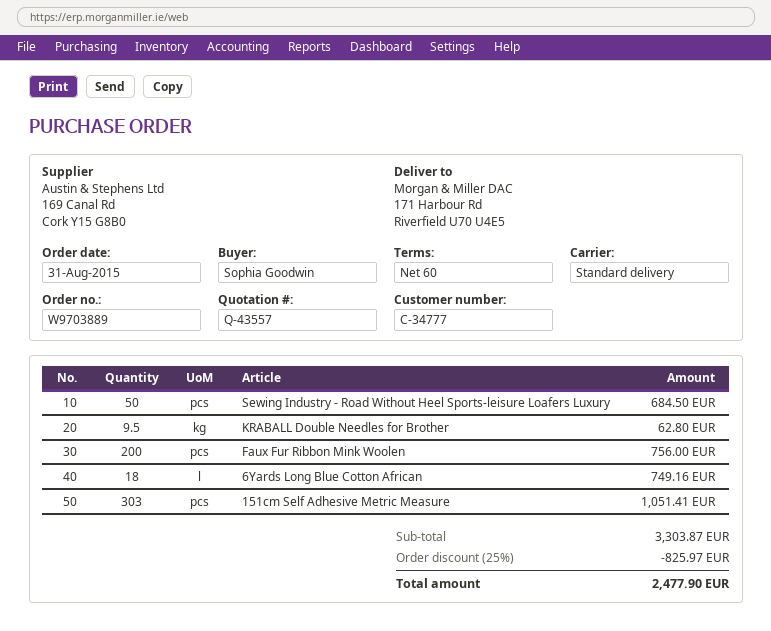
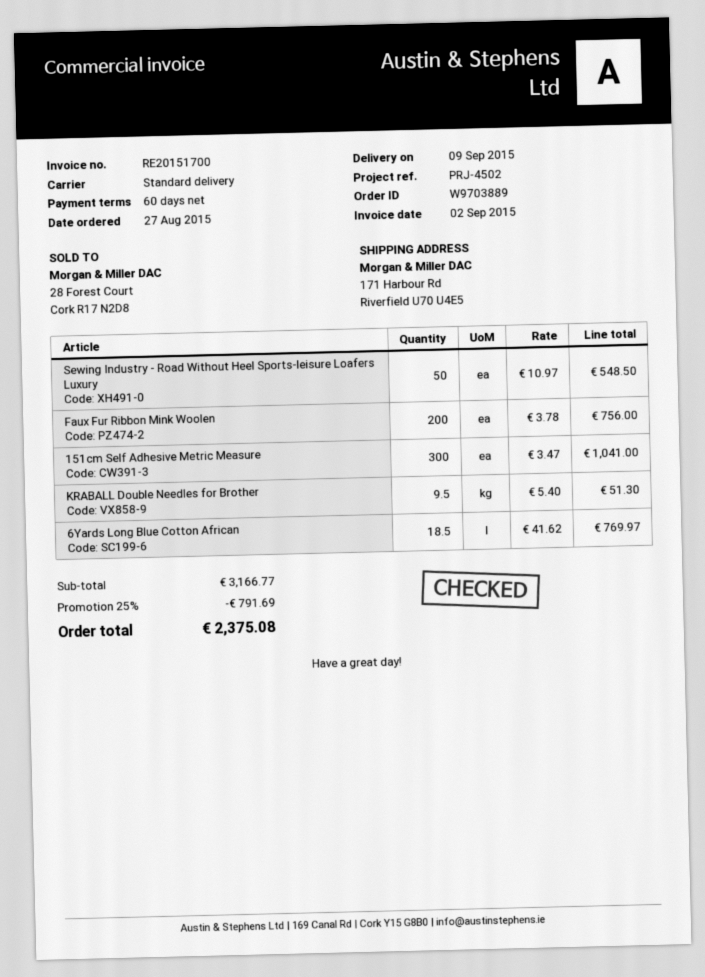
order date: 2015-08-31 -> 2015-08-27
Sewing Industry - Road Without Heel Sports-leisure Loafers Luxury: 50 for 684.50 -> 50 for 548.50
KRABALL Double Needles for Brother: 9.5 for 62.80 -> 9.5 for 51.30
6Yards Long Blue Cotton African: 18 for 749.16 -> 18.5 for 769.97
151cm Self Adhesive Metric Measure: 303 for 1051.41 -> 300 for 1041.00
subtotal: 3303.87 -> 3166.77
discount: 25% = 825.97 -> 25% = 791.69
total: 2477.90 -> 2375.08

